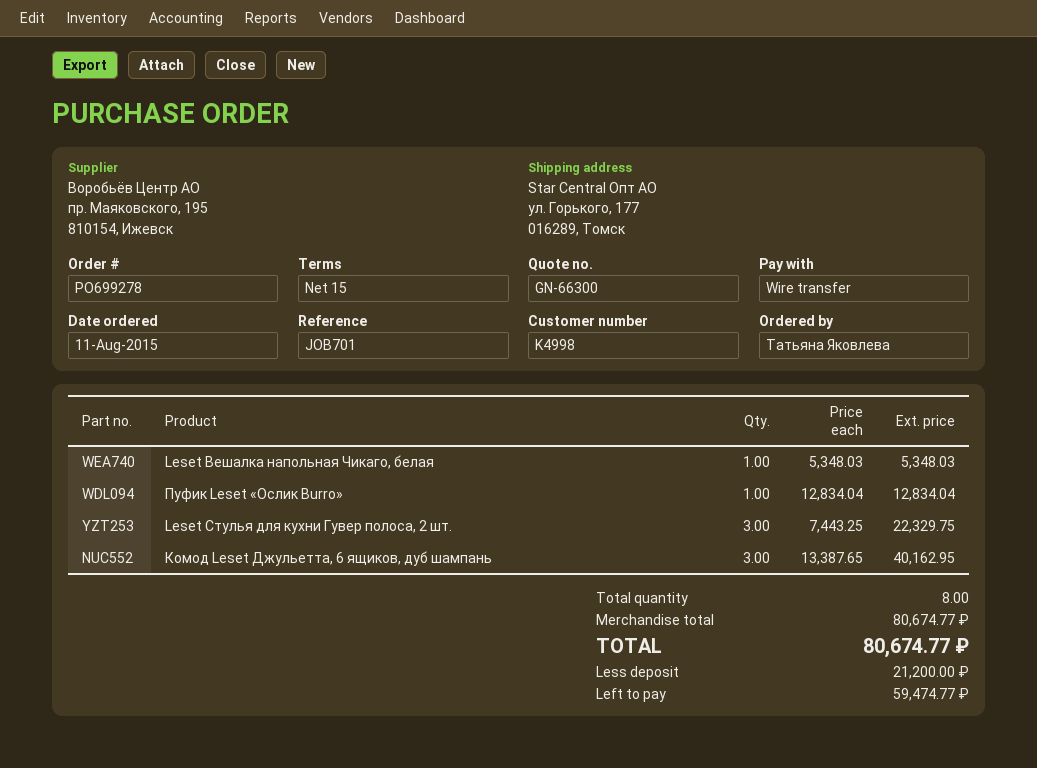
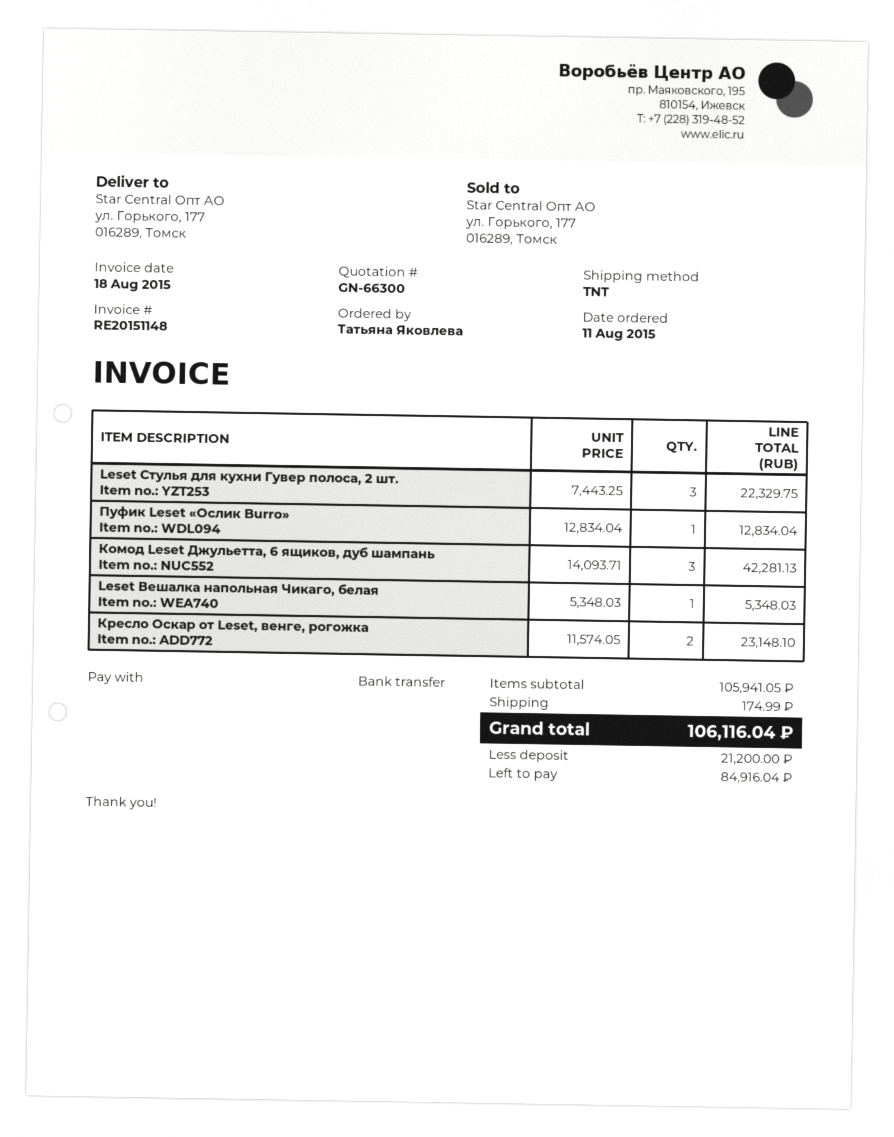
Комод Leset Джульетта, 6 ящиков, дуб шампань: 3 x 13387.65 = 40162.95 -> 3 x 14093.71 = 42281.13
Кресло Оскар от Leset, венге, рогожка: none -> 2 x 11574.05 = 23148.10
subtotal: 80674.77 -> 105941.05
shipping: none -> 174.99
total: 80674.77 -> 106116.04
balance: 59474.77 -> 84916.04

